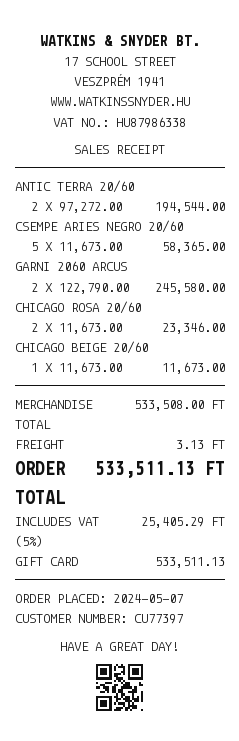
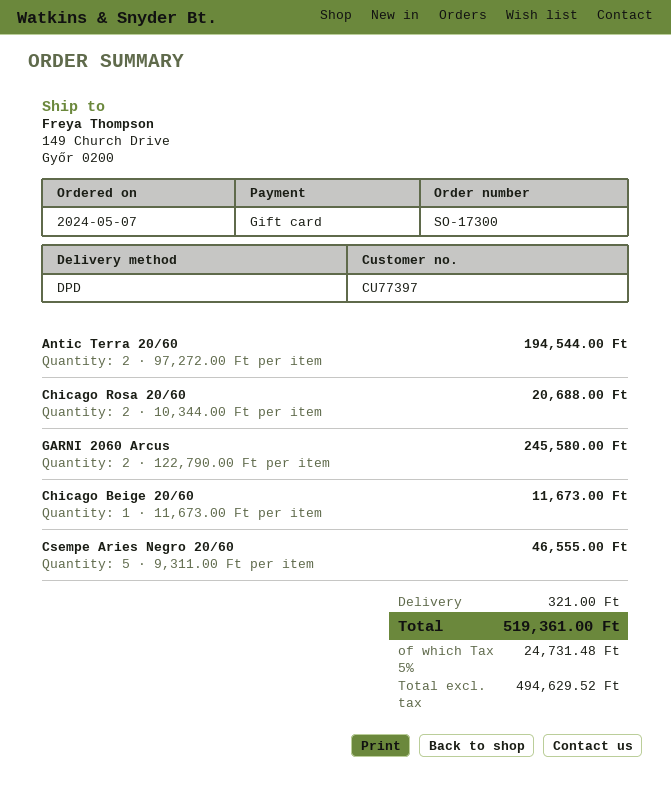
CSEMPE ARIES NEGRO 20/60: 5 x 11673.00 = 58365.00 -> 5 x 9311.00 = 46555.00
CHICAGO ROSA 20/60: 2 x 11673.00 = 23346.00 -> 2 x 10344.00 = 20688.00
shipping: 3.13 -> 321.00
tax: 5% = 25405.29 -> 5% = 24731.48
total: 533511.13 -> 519361.00

